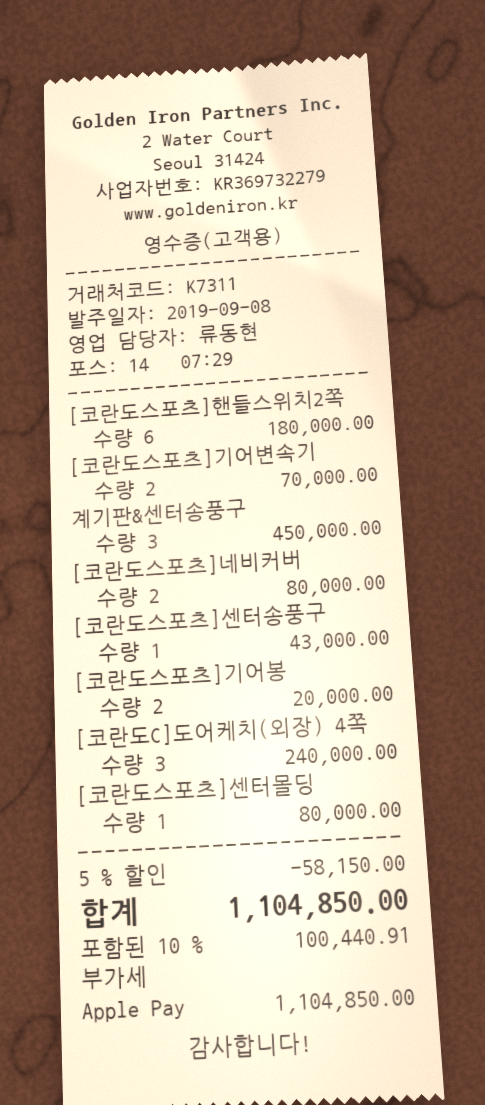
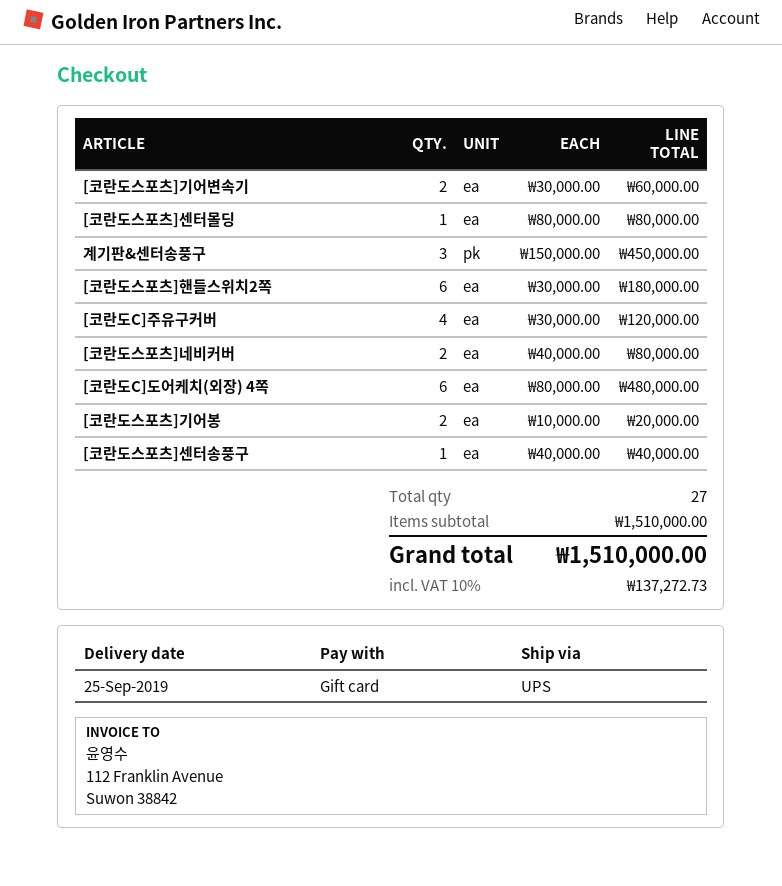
payment method: Apple Pay -> gift card
[코란도스포츠]기어변속기: 2 for 70000.00 -> 2 for 60000.00
[코란도스포츠]센터송풍구: 1 for 43000.00 -> 1 for 40000.00
[코란도C]도어케치(외장) 4쪽: 3 for 240000.00 -> 6 for 480000.00
[코란도C]주유구커버: none -> 4 for 120000.00
discount: 5% = 58150.00 -> none
tax: 10% = 100440.91 -> 10% = 137272.73
total: 1104850.00 -> 1510000.00

